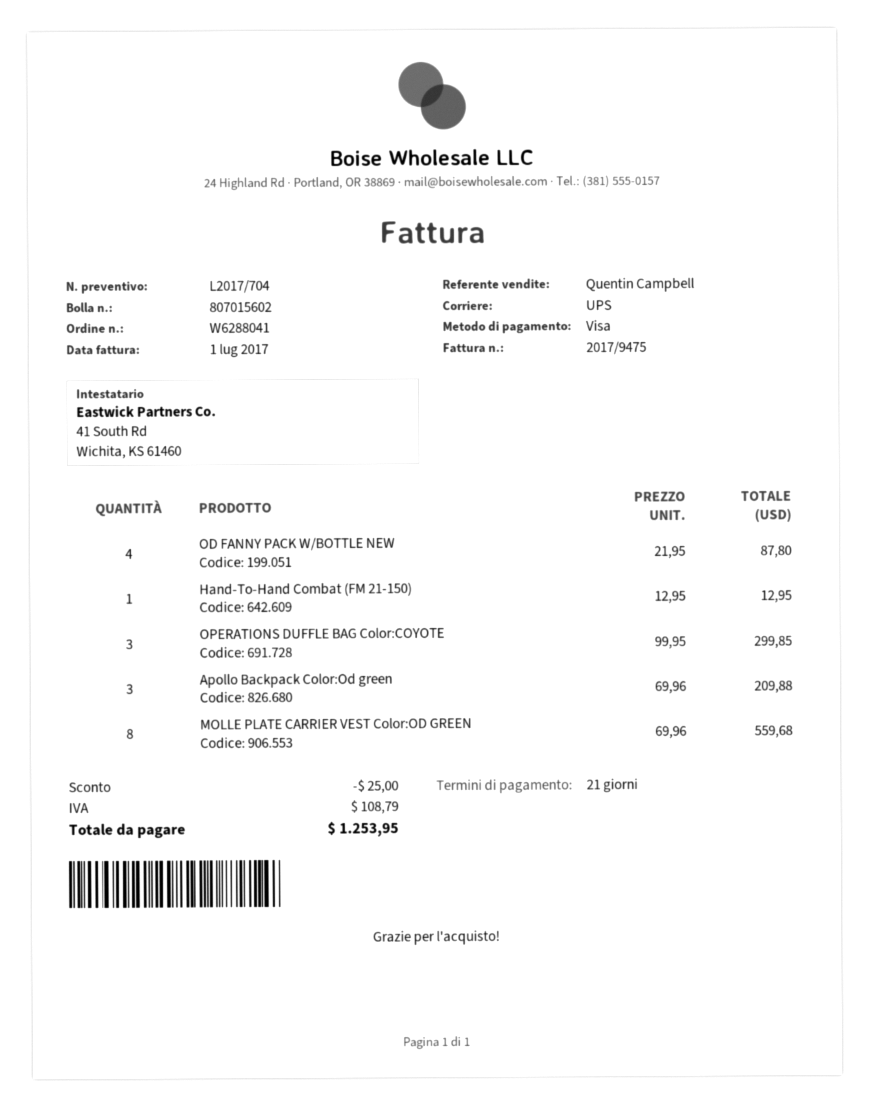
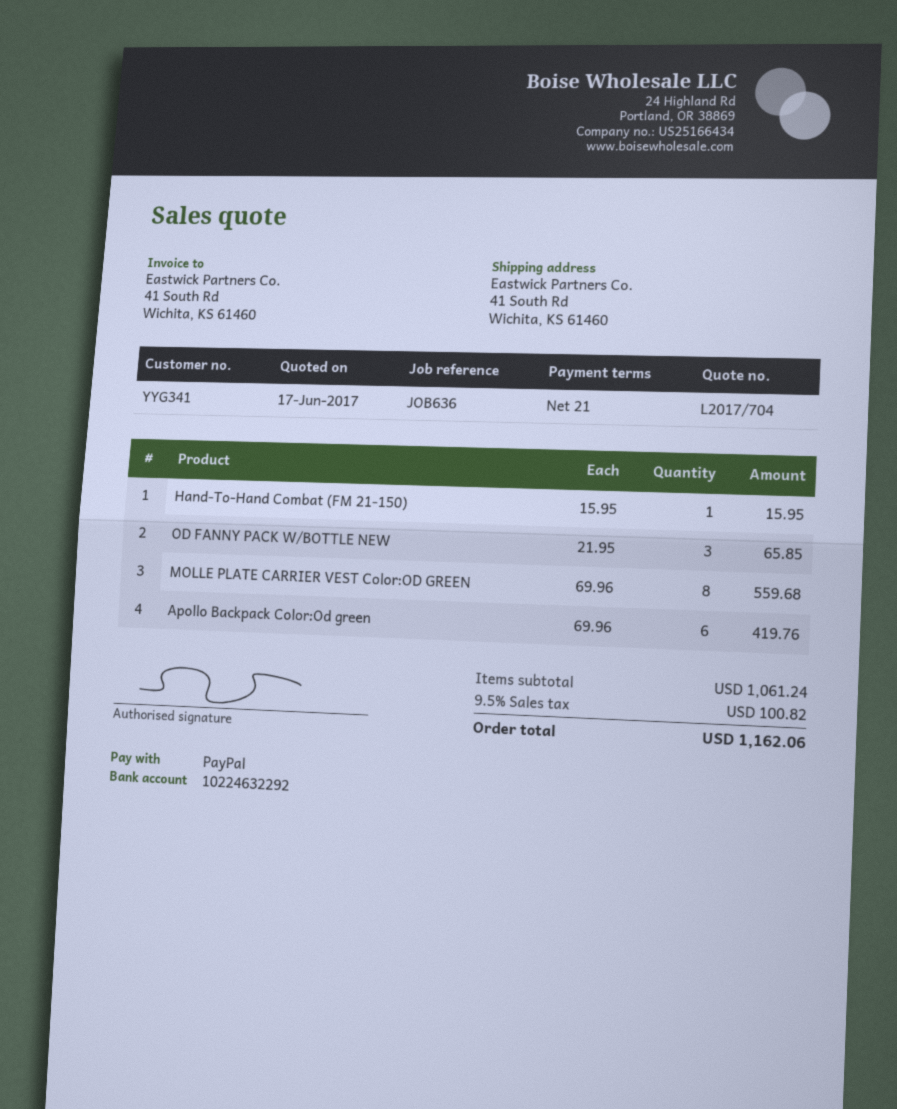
payment method: Visa -> PayPal
OD FANNY PACK W/BOTTLE NEW: 4 x 21.95 = 87.80 -> 3 x 21.95 = 65.85
Hand-To-Hand Combat (FM 21-150): 1 x 12.95 = 12.95 -> 1 x 15.95 = 15.95
OPERATIONS DUFFLE BAG Color:COYOTE: 3 x 99.95 = 299.85 -> none
Apollo Backpack Color:Od green: 3 x 69.96 = 209.88 -> 6 x 69.96 = 419.76
discount: 25.00 -> none
tax: 108.79 -> 100.82
total: 1253.95 -> 1162.06

